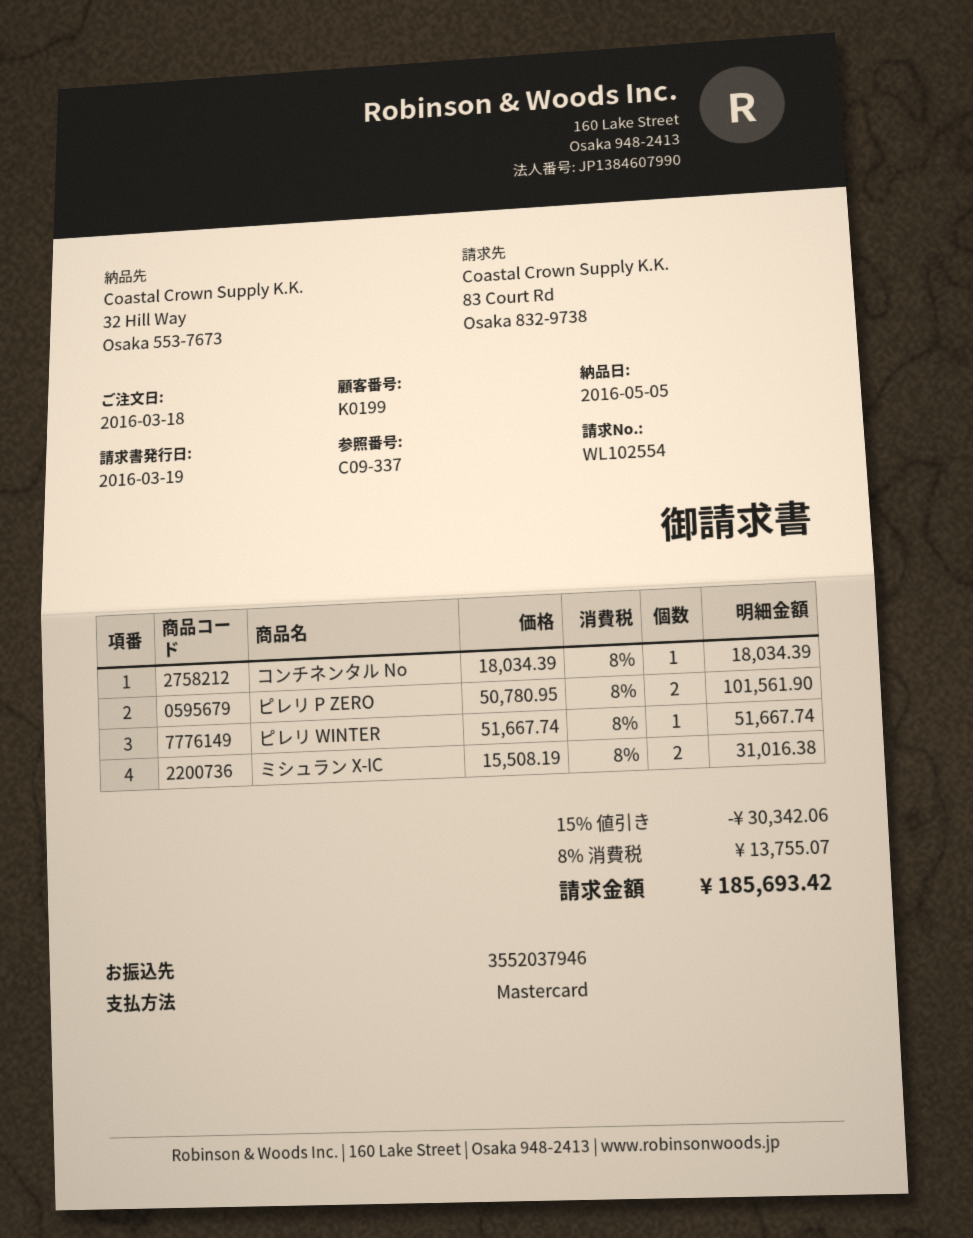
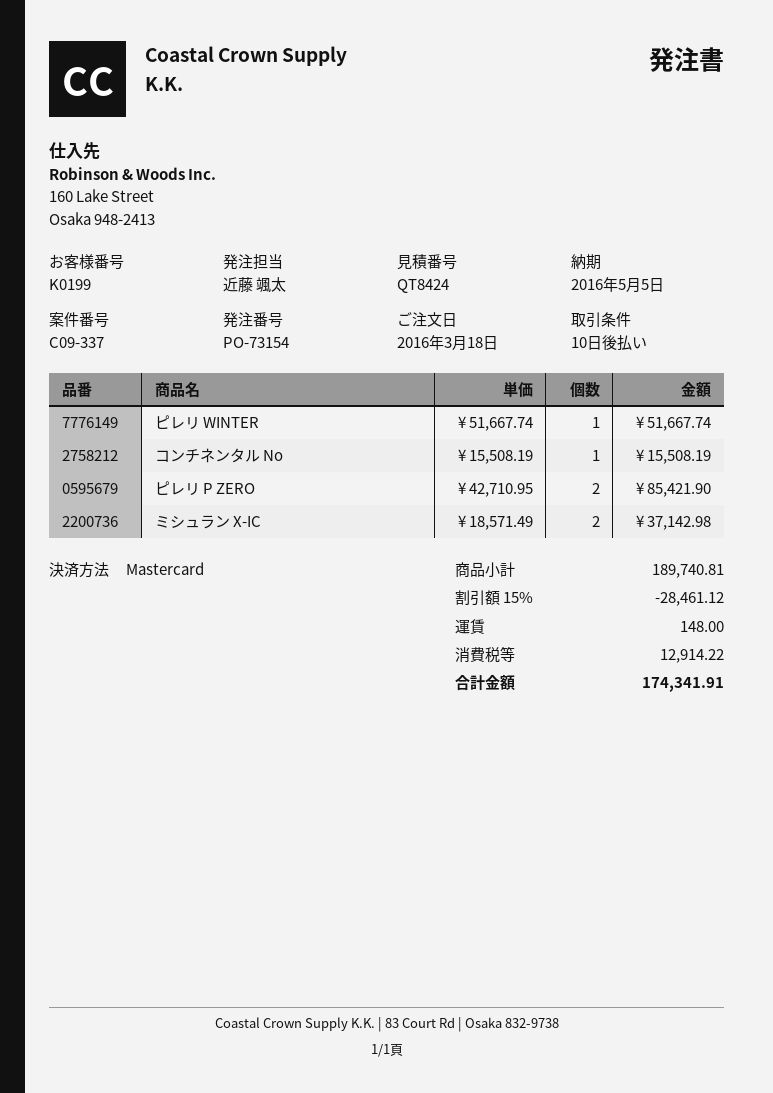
コンチネンタル No: 1 x 18034.39 = 18034.39 -> 1 x 15508.19 = 15508.19
ピレリ P ZERO: 2 x 50780.95 = 101561.90 -> 2 x 42710.95 = 85421.90
ミシュラン X-IC: 2 x 15508.19 = 31016.38 -> 2 x 18571.49 = 37142.98
discount: 15% = 30342.06 -> 15% = 28461.12
shipping: none -> 148.00
tax: 13755.07 -> 12914.22
total: 185693.42 -> 174341.91

